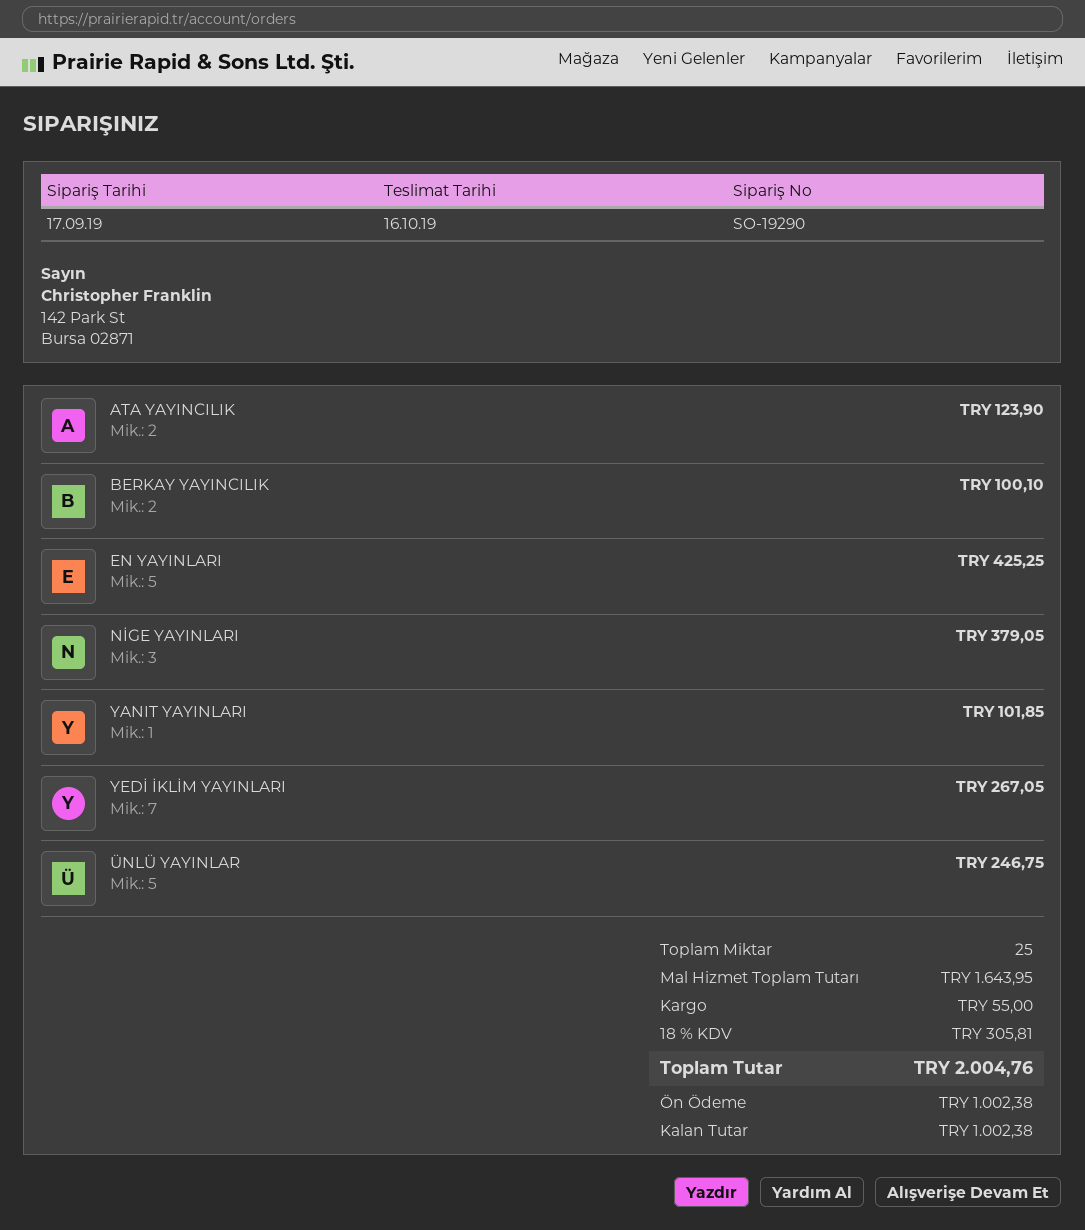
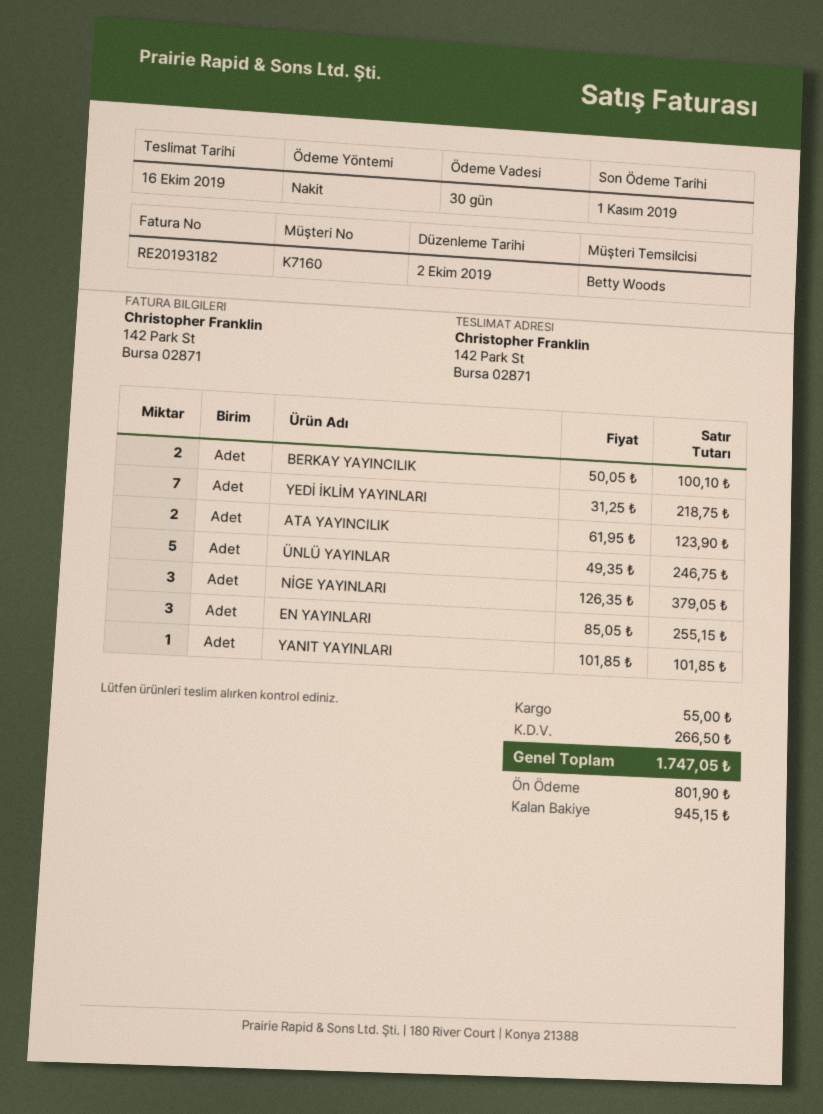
EN YAYINLARI: 5 for 425.25 -> 3 for 255.15
YEDİ İKLİM YAYINLARI: 7 for 267.05 -> 7 for 218.75
tax: 305.81 -> 266.50
total: 2004.76 -> 1747.05
deposit: 1002.38 -> 801.90
balance: 1002.38 -> 945.15

